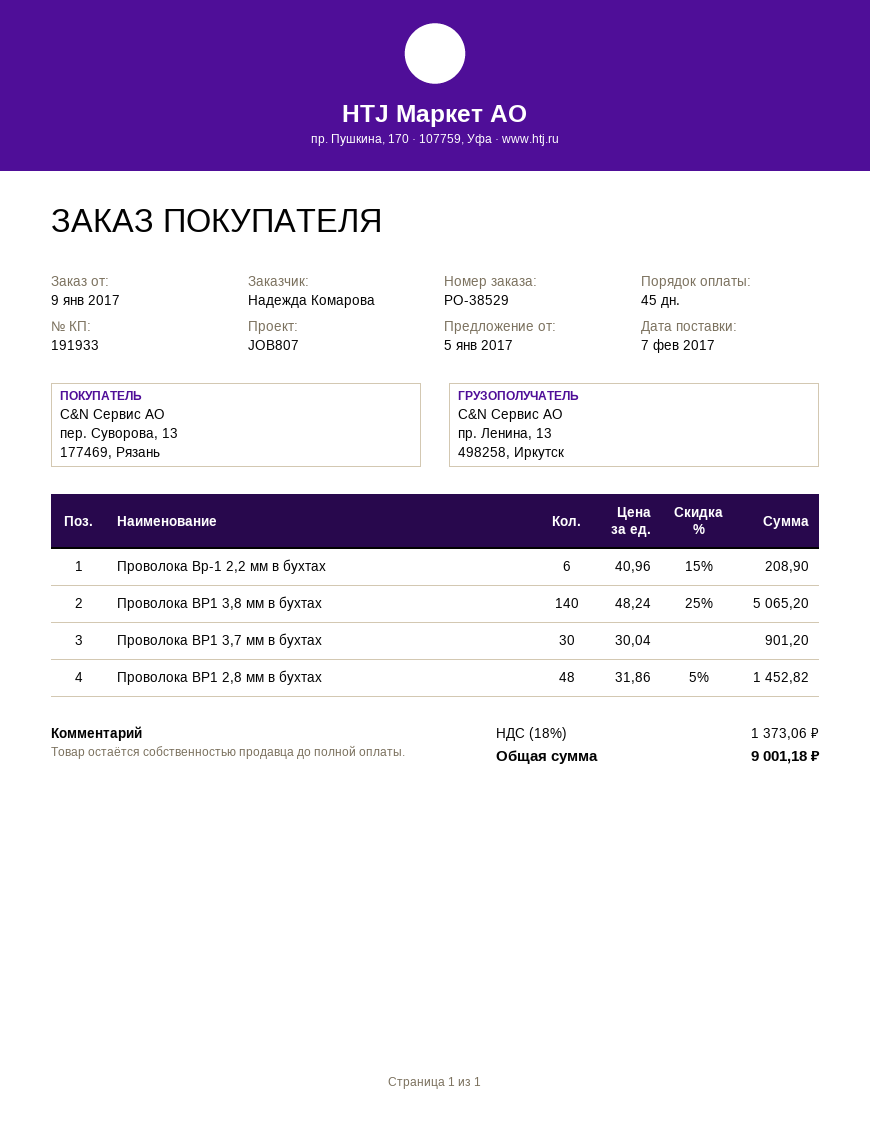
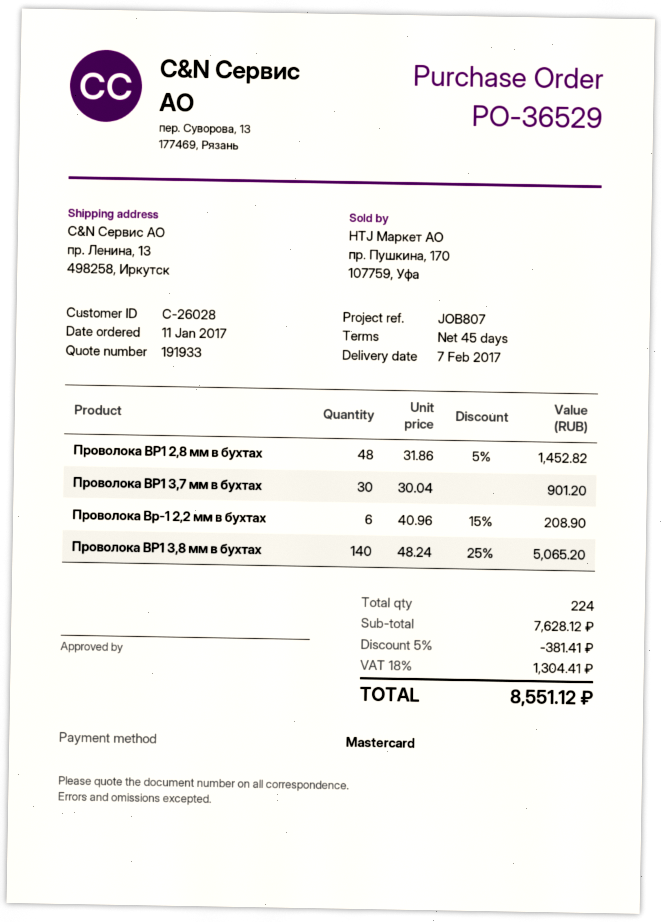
order number: PO-38529 -> PO-36529
order date: 2017-01-09 -> 2017-01-11
discount: none -> 5% = 381.41
tax: 18% = 1373.06 -> 18% = 1304.41
total: 9001.18 -> 8551.12

